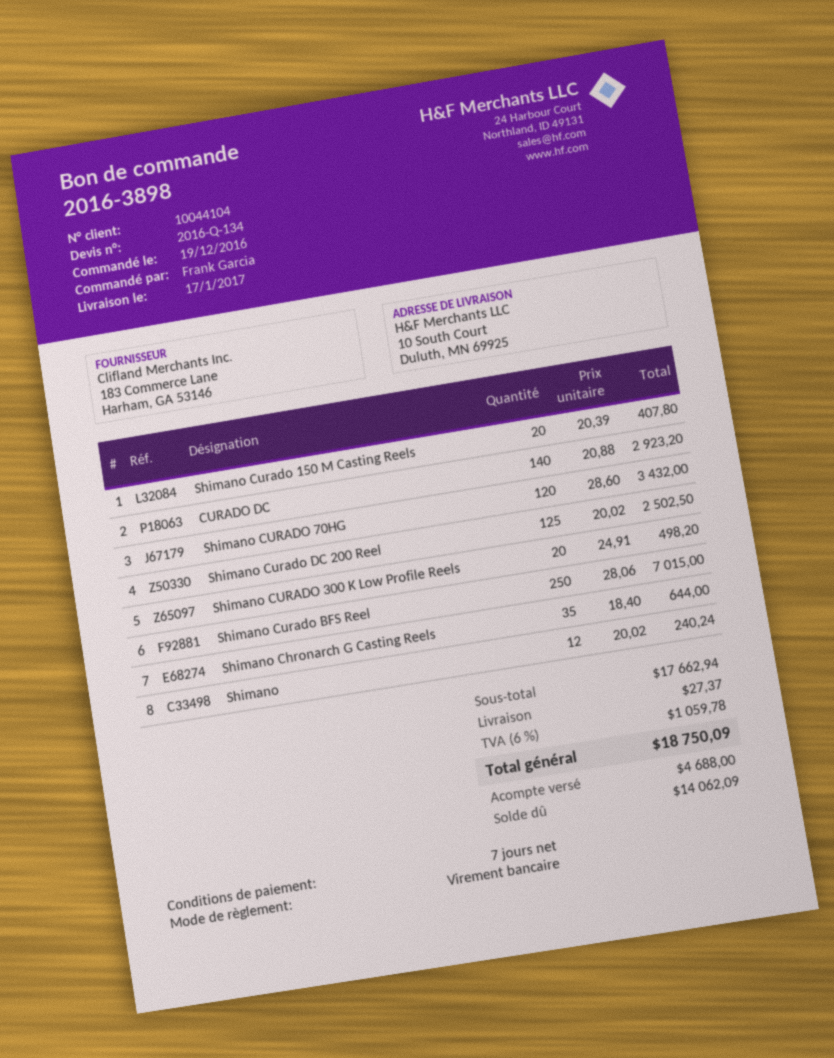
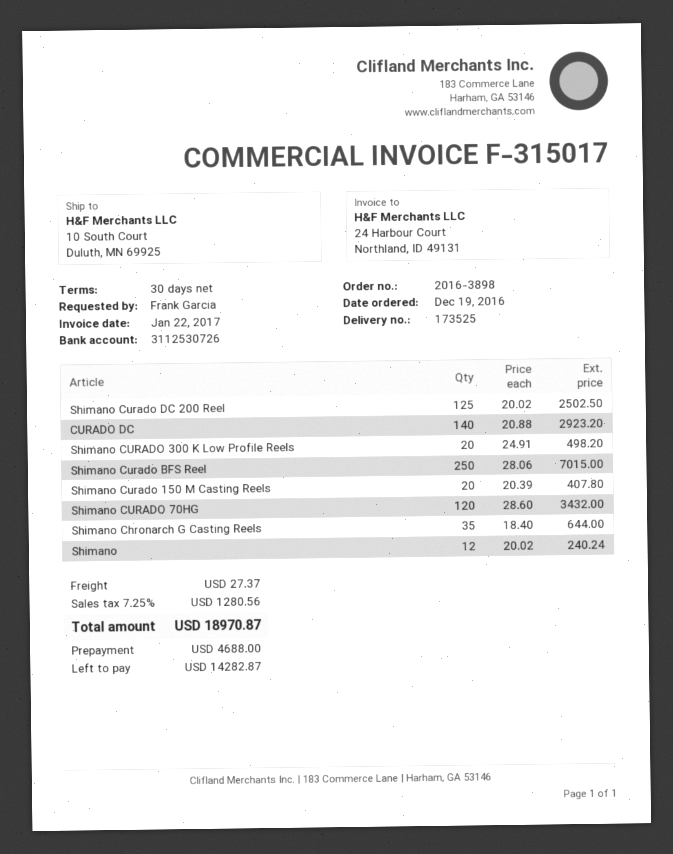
payment terms: 7 days -> 30 days
tax: 6% = 1059.78 -> 7.25% = 1280.56
total: 18750.09 -> 18970.87
balance: 14062.09 -> 14282.87

